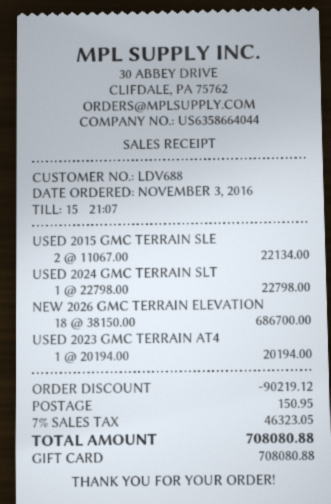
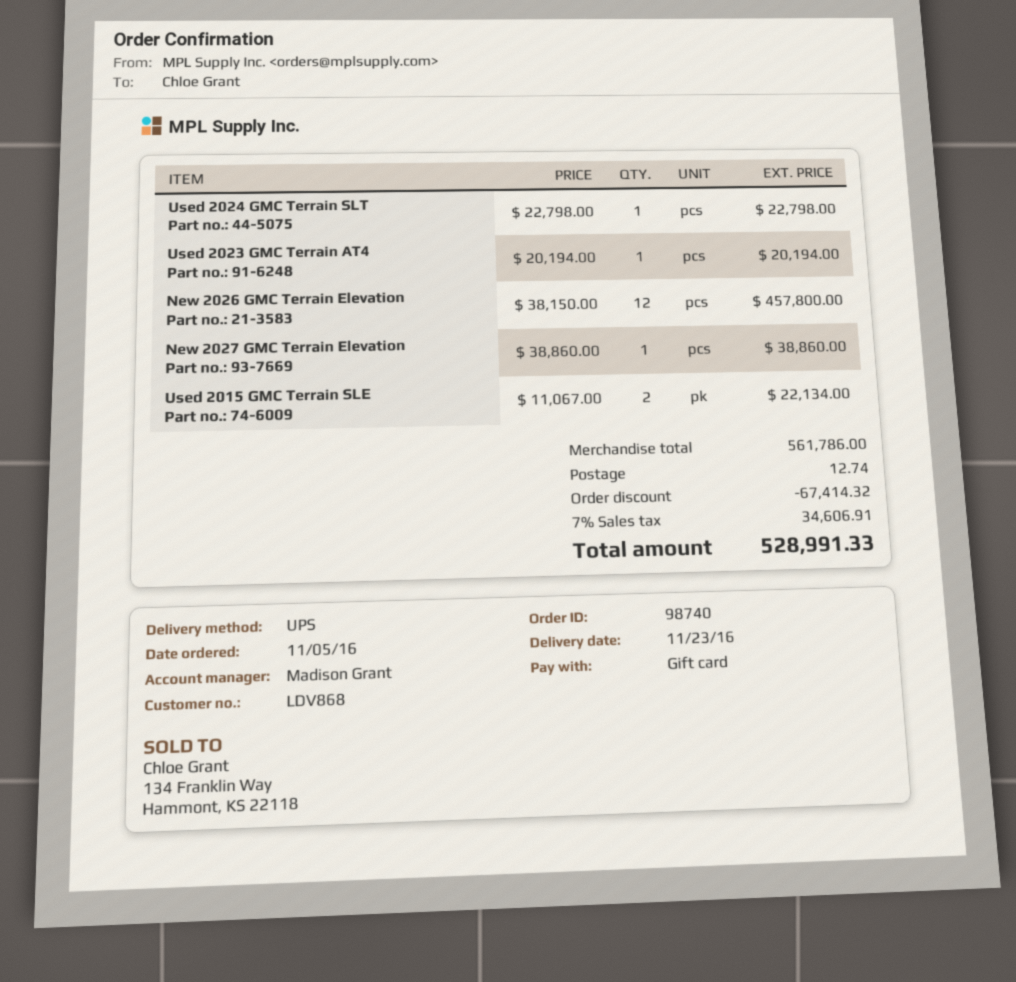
order date: 2016-11-03 -> 2016-11-05
customer number: LDV688 -> LDV868
NEW 2026 GMC TERRAIN ELEVATION: 18 x 38150.00 = 686700.00 -> 12 x 38150.00 = 457800.00
New 2027 GMC Terrain Elevation: none -> 1 x 38860.00 = 38860.00
discount: 90219.12 -> 67414.32
shipping: 150.95 -> 12.74
tax: 7% = 46323.05 -> 7% = 34606.91
total: 708080.88 -> 528991.33

